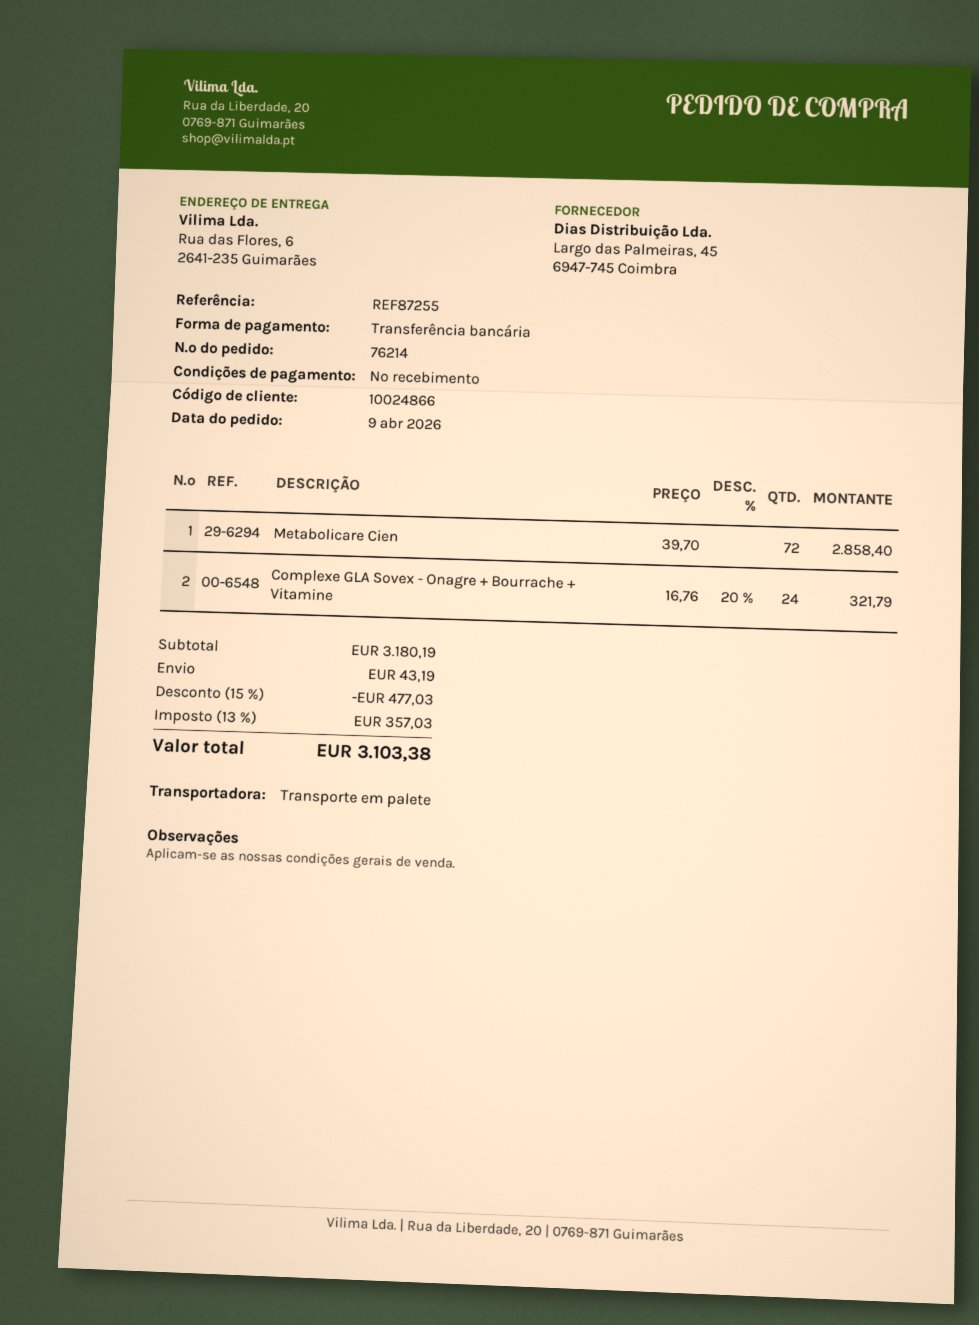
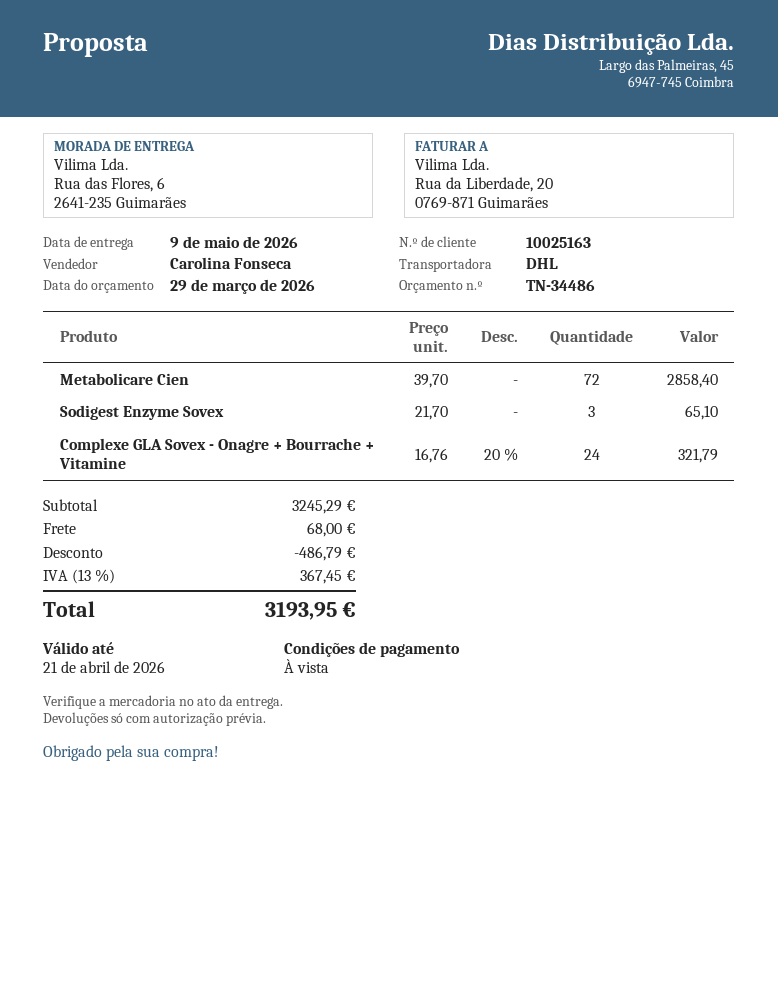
customer number: 10024866 -> 10025163
shipping method: pallet freight -> DHL
Sodigest Enzyme Sovex: none -> 3 x 21.70 = 65.10
subtotal: 3180.19 -> 3245.29
discount: 477.03 -> 486.79
shipping: 43.19 -> 68.00
tax: 13% = 357.03 -> 13% = 367.45
total: 3103.38 -> 3193.95

